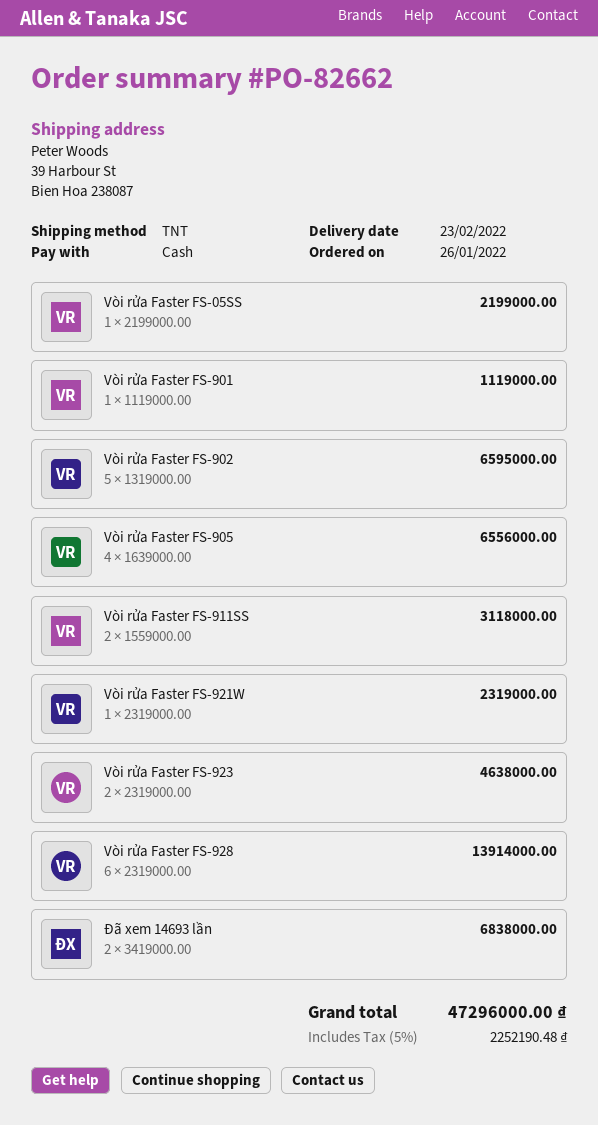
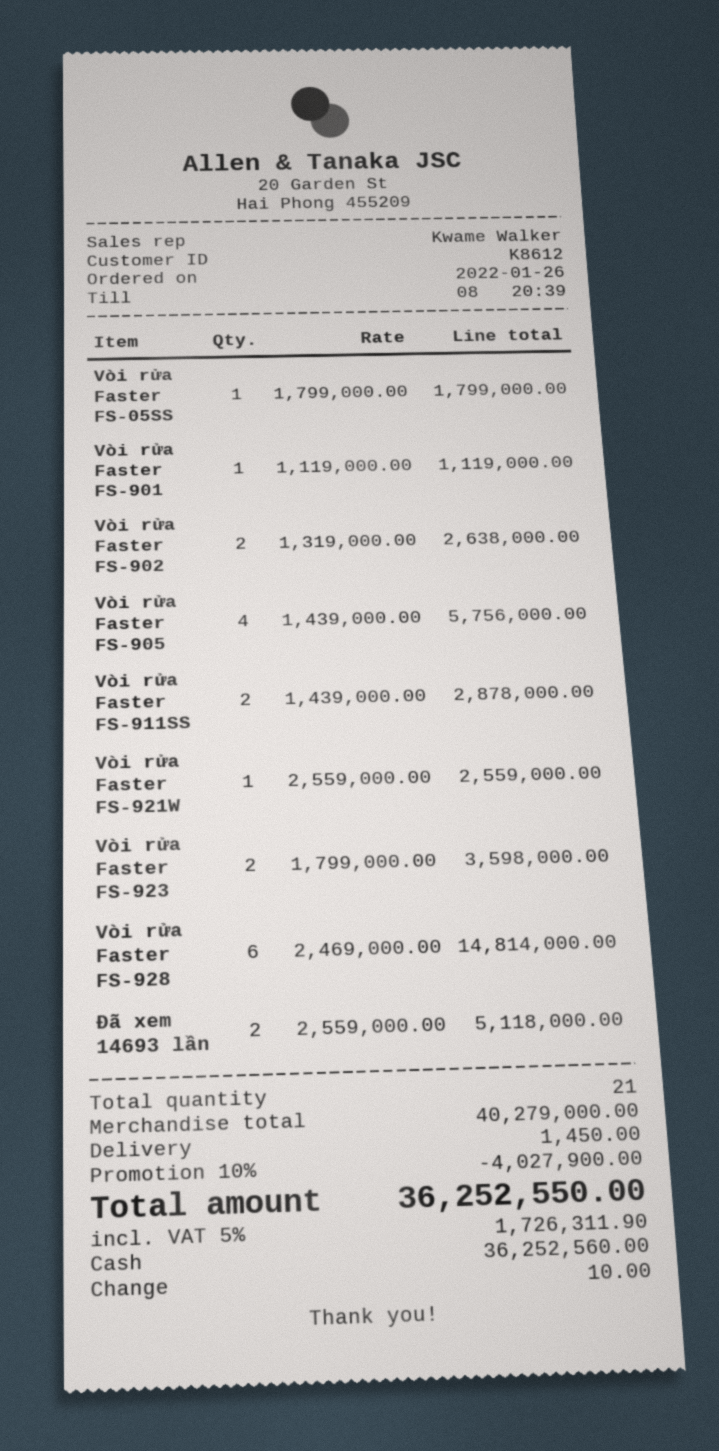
Vòi rửa Faster FS-05SS: 1 x 2199000.00 = 2199000.00 -> 1 x 1799000.00 = 1799000.00
Vòi rửa Faster FS-902: 5 x 1319000.00 = 6595000.00 -> 2 x 1319000.00 = 2638000.00
Vòi rửa Faster FS-905: 4 x 1639000.00 = 6556000.00 -> 4 x 1439000.00 = 5756000.00
Vòi rửa Faster FS-911SS: 2 x 1559000.00 = 3118000.00 -> 2 x 1439000.00 = 2878000.00
Vòi rửa Faster FS-921W: 1 x 2319000.00 = 2319000.00 -> 1 x 2559000.00 = 2559000.00
Vòi rửa Faster FS-923: 2 x 2319000.00 = 4638000.00 -> 2 x 1799000.00 = 3598000.00
Vòi rửa Faster FS-928: 6 x 2319000.00 = 13914000.00 -> 6 x 2469000.00 = 14814000.00
Đã xem 14693 lần: 2 x 3419000.00 = 6838000.00 -> 2 x 2559000.00 = 5118000.00
discount: none -> 10% = 4027900.00
shipping: none -> 1450.00
tax: 5% = 2252190.48 -> 5% = 1726311.90
total: 47296000.00 -> 36252550.00

